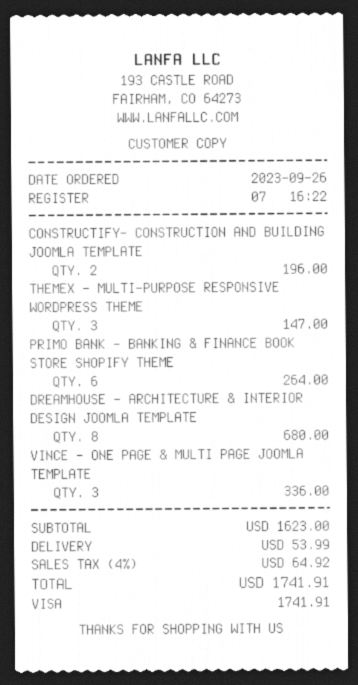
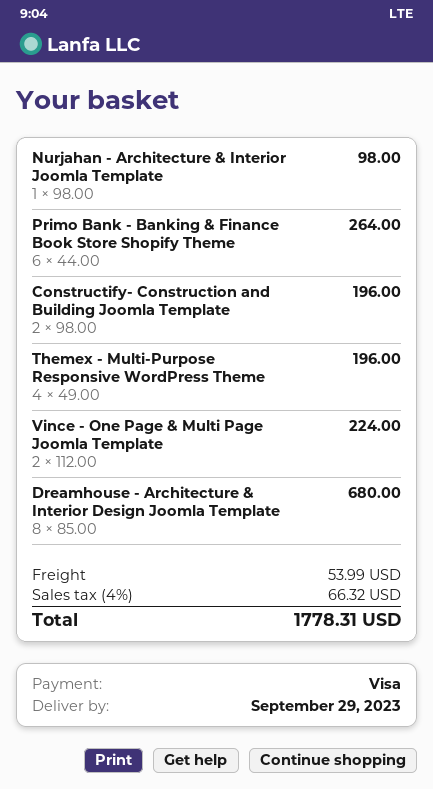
THEMEX - MULTI-PURPOSE RESPONSIVE WORDPRESS THEME: 3 for 147.00 -> 4 for 196.00
VINCE - ONE PAGE & MULTI PAGE JOOMLA TEMPLATE: 3 for 336.00 -> 2 for 224.00
Nurjahan - Architecture & Interior Joomla Template: none -> 1 for 98.00
tax: 4% = 64.92 -> 4% = 66.32
total: 1741.91 -> 1778.31

